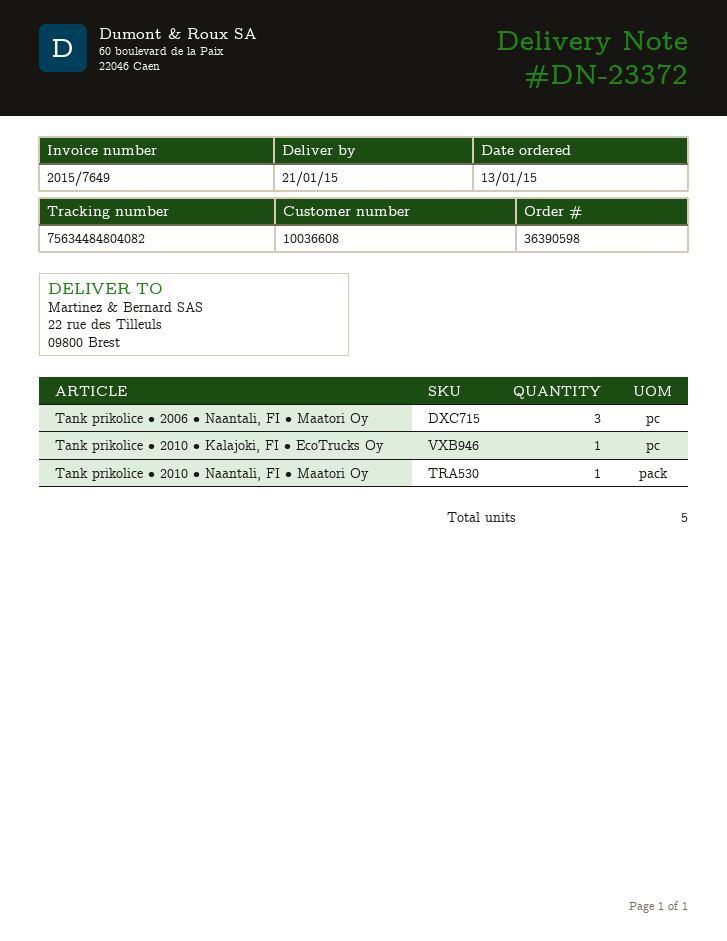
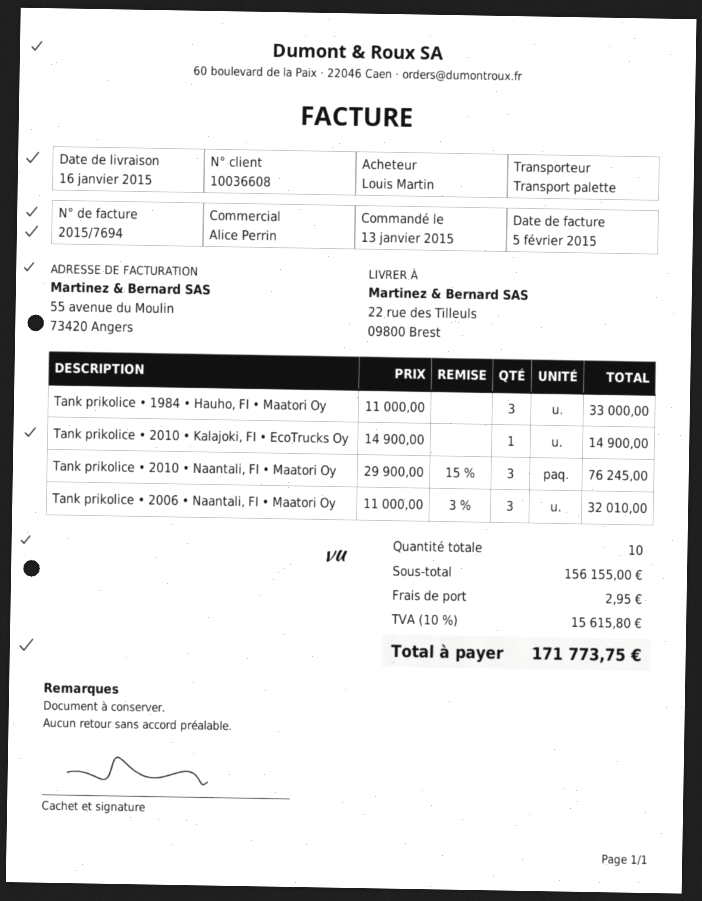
delivery date: 2015-01-21 -> 2015-01-16
invoice number: 2015/7649 -> 2015/7694
Tank prikolice • 2010 • Naantali, FI • Maatori Oy: 1 -> 3
Tank prikolice • 1984 • Hauho, FI • Maatori Oy: none -> 3
total quantity: 5 -> 10

